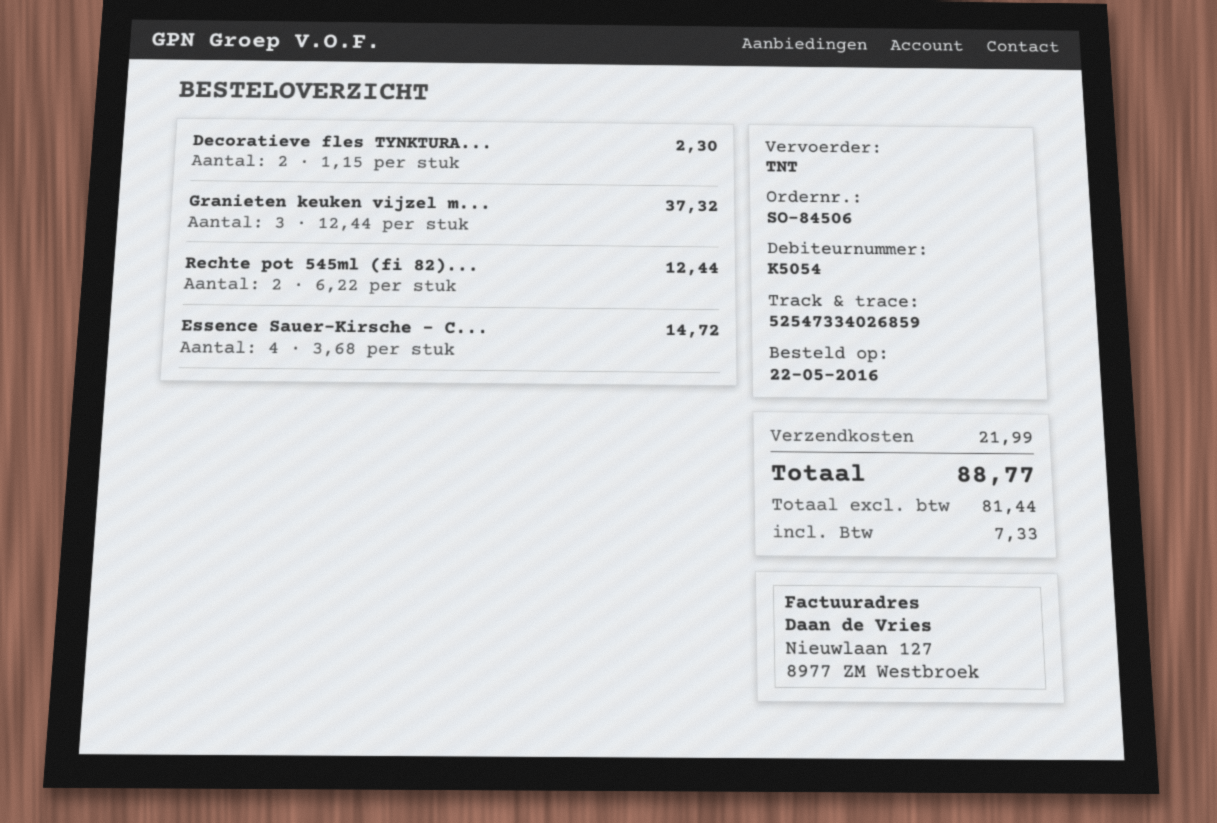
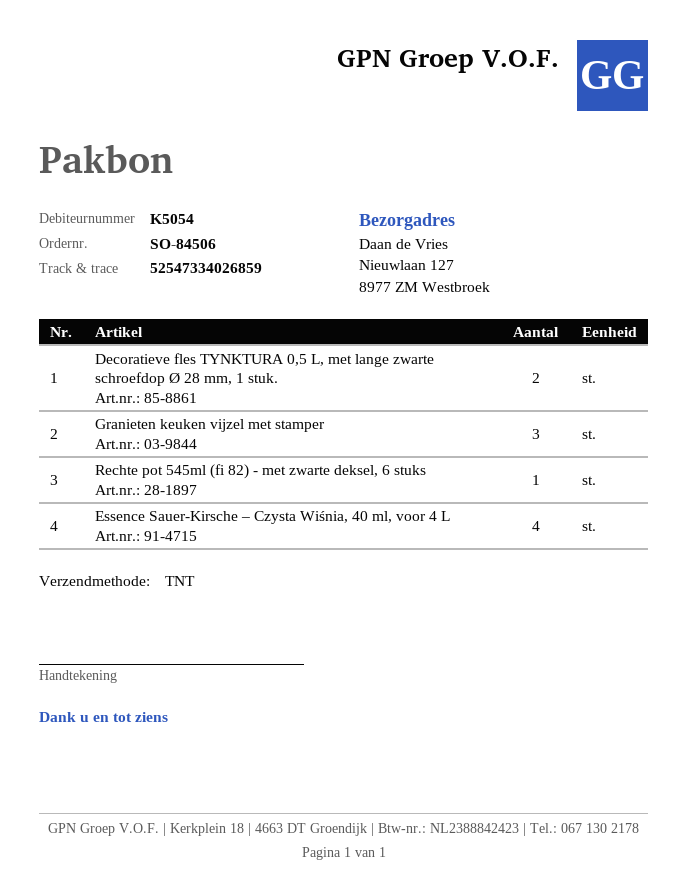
Rechte pot 545ml (fi 82)...: 2 -> 1

